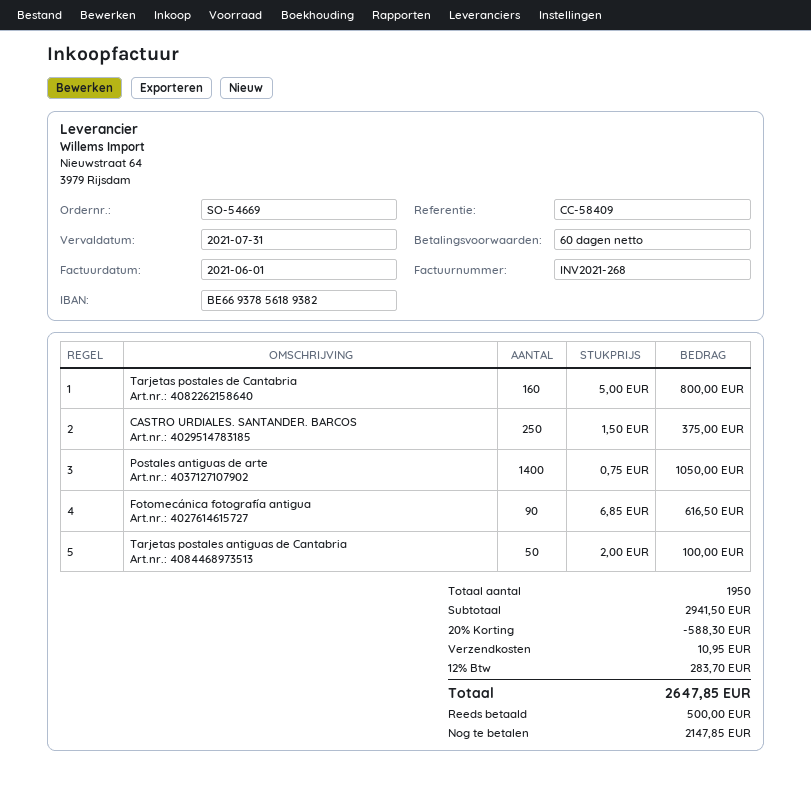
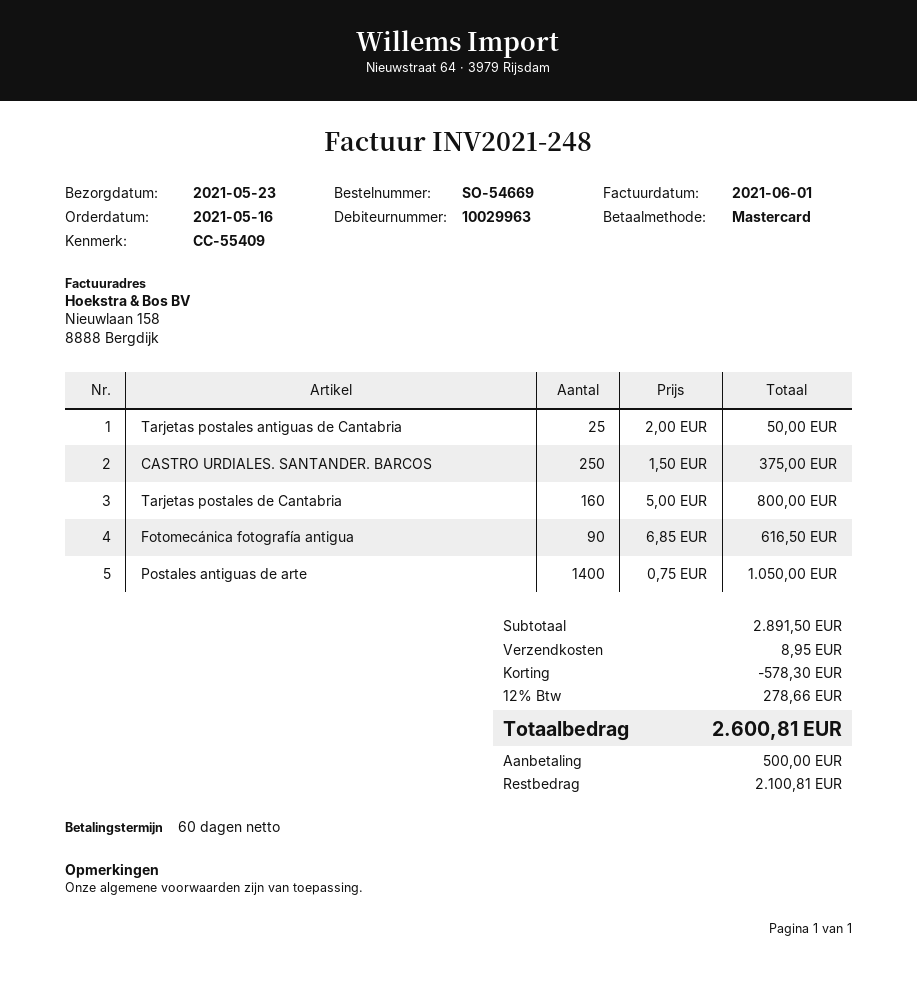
invoice number: INV2021-268 -> INV2021-248
reference: CC-58409 -> CC-55409
Tarjetas postales antiguas de Cantabria: 50 x 2.00 = 100.00 -> 25 x 2.00 = 50.00
subtotal: 2941.50 -> 2891.50
discount: 588.30 -> 578.30
shipping: 10.95 -> 8.95
tax: 12% = 283.70 -> 12% = 278.66
total: 2647.85 -> 2600.81
balance: 2147.85 -> 2100.81

